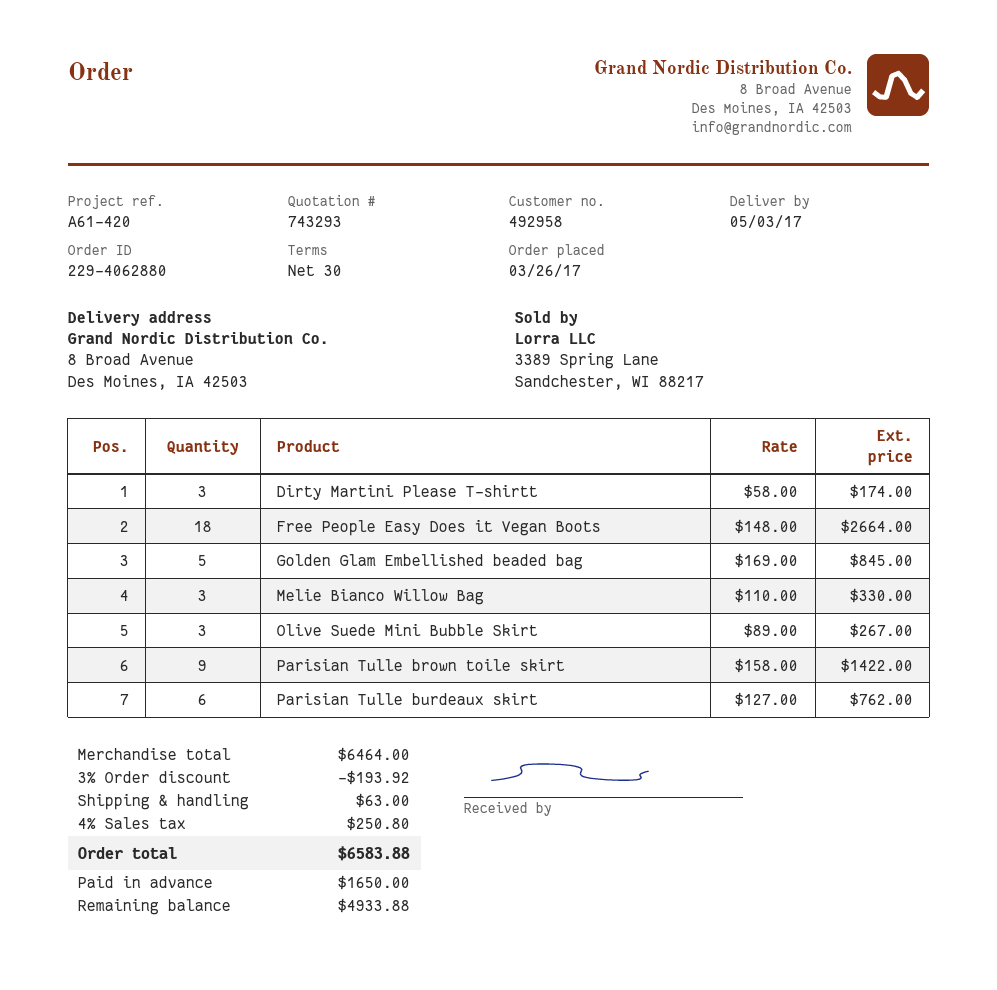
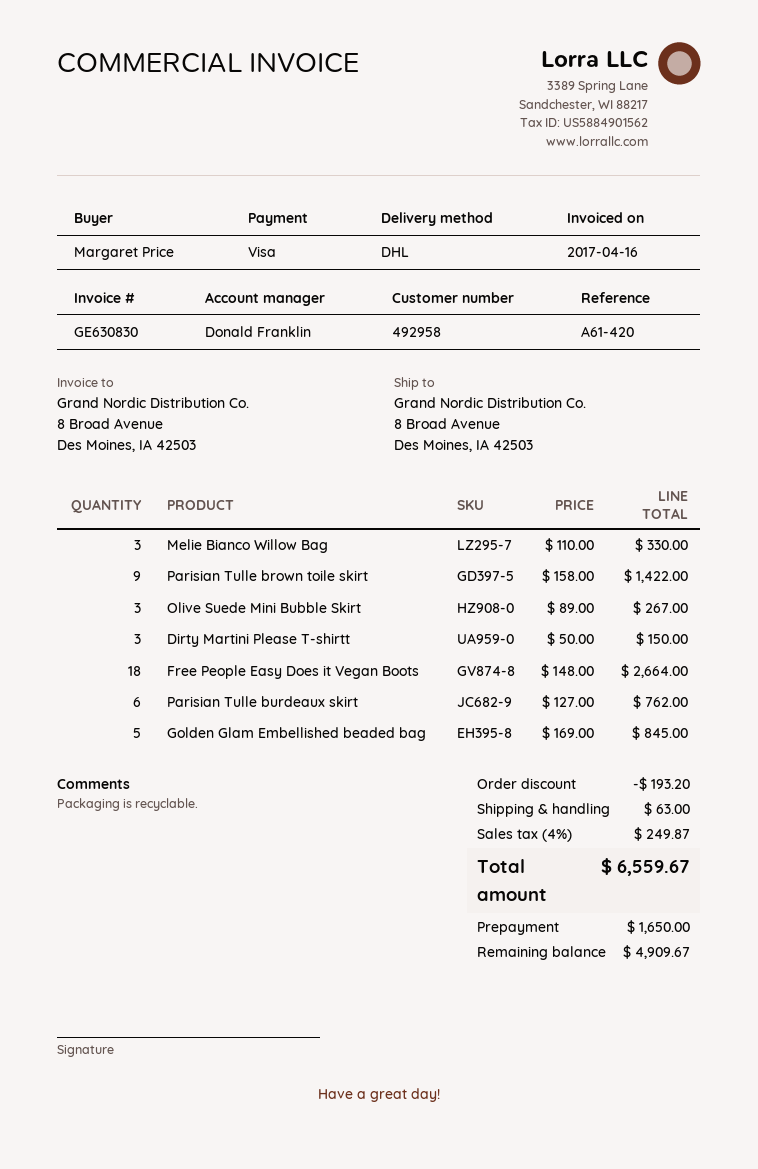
Dirty Martini Please T-shirtt: 3 x 58.00 = 174.00 -> 3 x 50.00 = 150.00
discount: 193.92 -> 193.20
tax: 4% = 250.80 -> 4% = 249.87
total: 6583.88 -> 6559.67
balance: 4933.88 -> 4909.67

